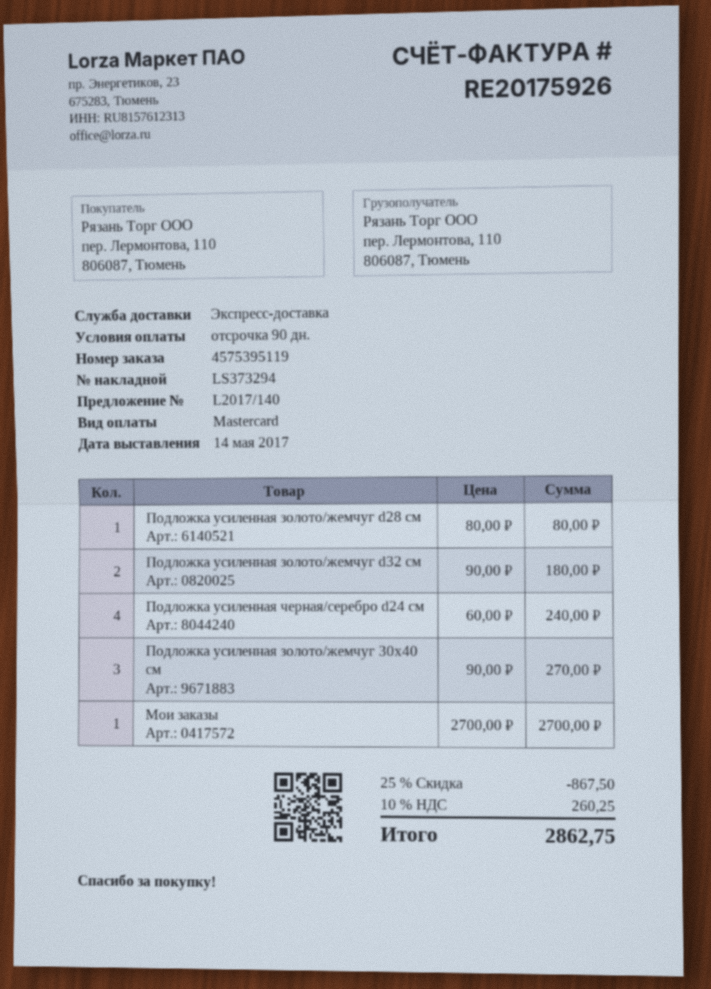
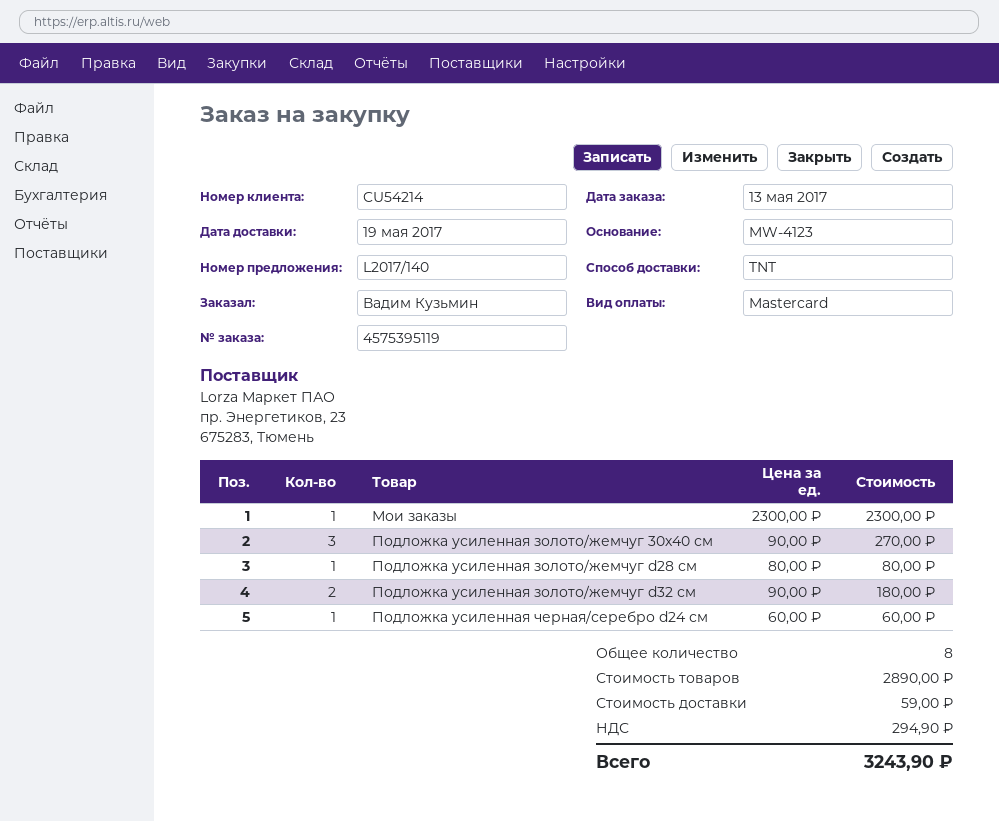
shipping method: express -> TNT
Подложка усиленная черная/серебро d24 см: 4 x 60.00 = 240.00 -> 1 x 60.00 = 60.00
Мои заказы: 1 x 2700.00 = 2700.00 -> 1 x 2300.00 = 2300.00
discount: 25% = 867.50 -> none
shipping: none -> 59.00
tax: 260.25 -> 294.90
total: 2862.75 -> 3243.90

